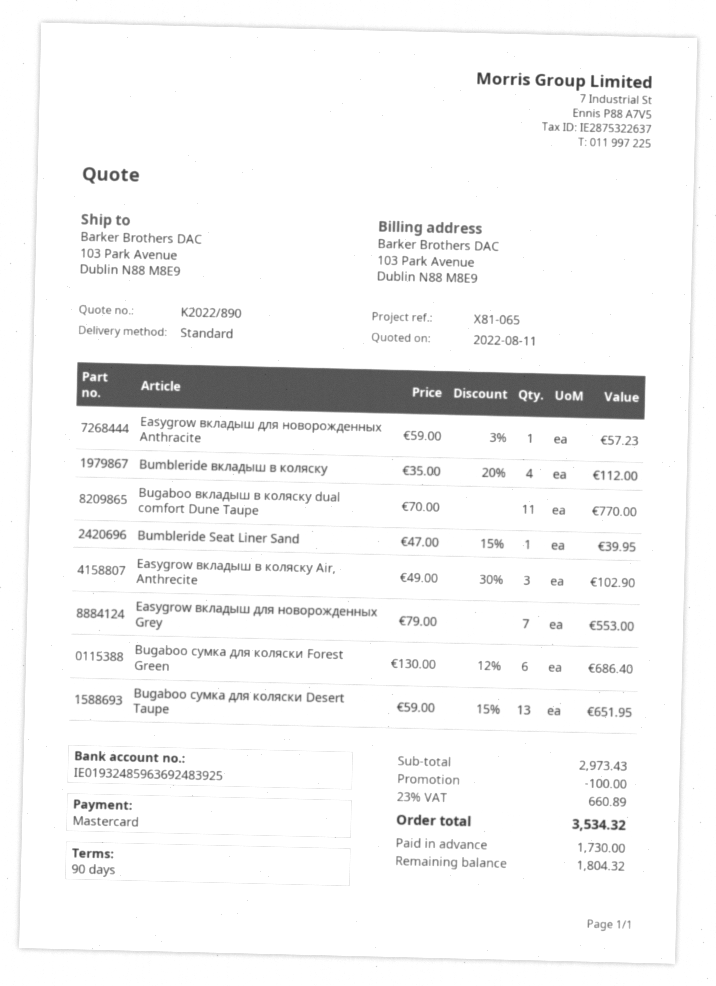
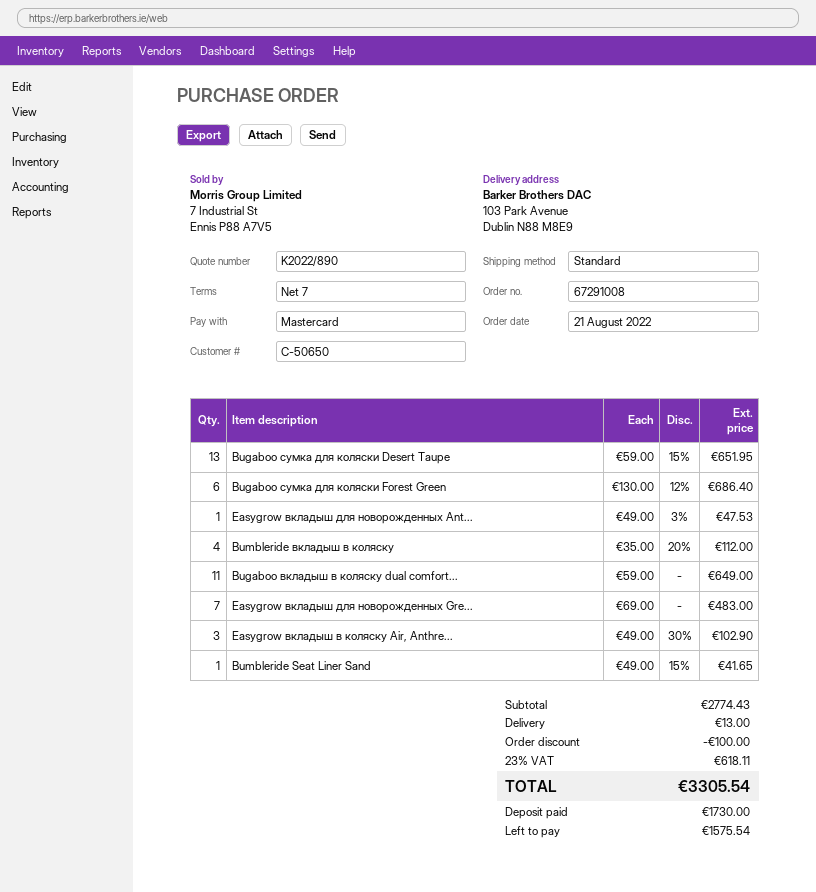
payment terms: 90 days -> 7 days
Easygrow вкладыш для новорожденных Anthracite: 1 x 59.00 - 3% = 57.23 -> 1 x 49.00 - 3% = 47.53
Bugaboo вкладыш в коляску dual comfort Dune Taupe: 11 x 70.00 = 770.00 -> 11 x 59.00 = 649.00
Bumbleride Seat Liner Sand: 1 x 47.00 - 15% = 39.95 -> 1 x 49.00 - 15% = 41.65
Easygrow вкладыш для новорожденных Grey: 7 x 79.00 = 553.00 -> 7 x 69.00 = 483.00
subtotal: 2973.43 -> 2774.43
shipping: none -> 13.00
tax: 23% = 660.89 -> 23% = 618.11
total: 3534.32 -> 3305.54
balance: 1804.32 -> 1575.54

